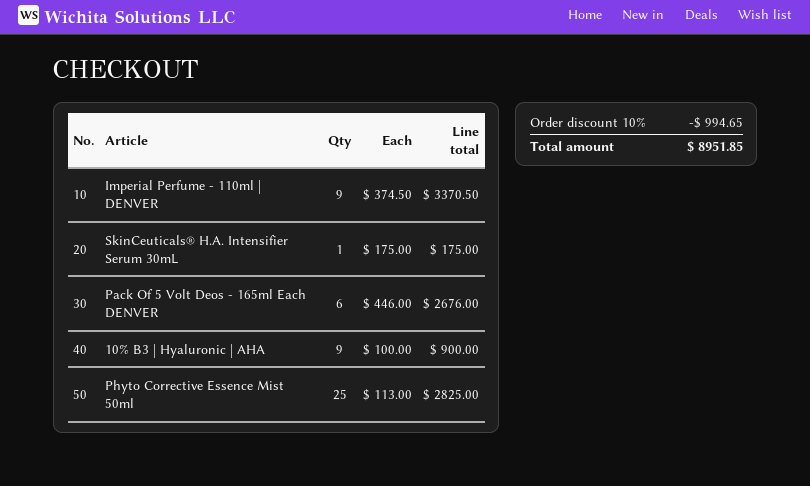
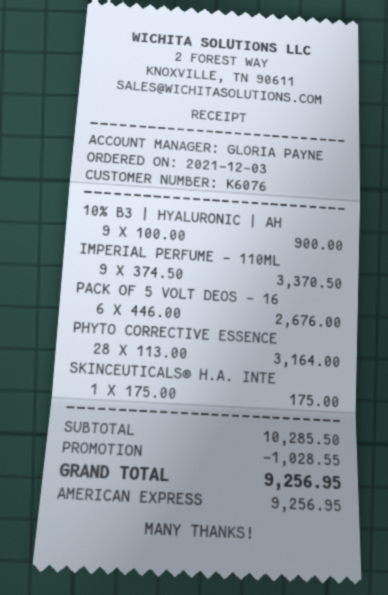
Phyto Corrective Essence Mist 50ml: 25 x 113.00 = 2825.00 -> 28 x 113.00 = 3164.00
discount: 994.65 -> 1028.55
total: 8951.85 -> 9256.95

